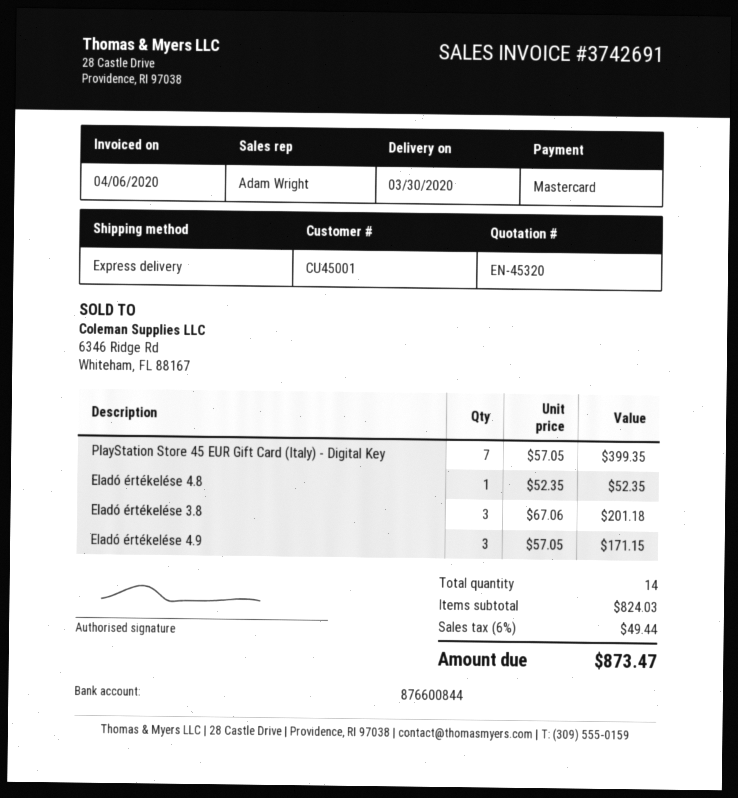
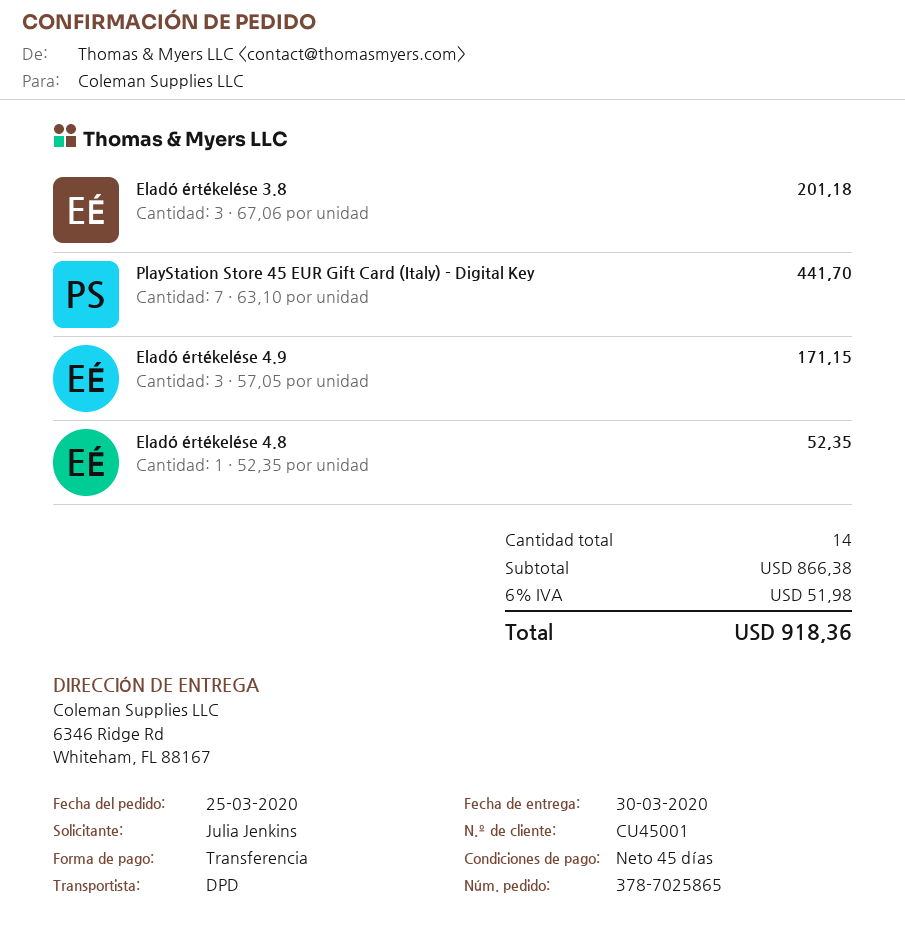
payment method: Mastercard -> bank transfer
shipping method: express -> DPD
PlayStation Store 45 EUR Gift Card (Italy) - Digital Key: 7 x 57.05 = 399.35 -> 7 x 63.10 = 441.70
subtotal: 824.03 -> 866.38
tax: 6% = 49.44 -> 6% = 51.98
total: 873.47 -> 918.36

